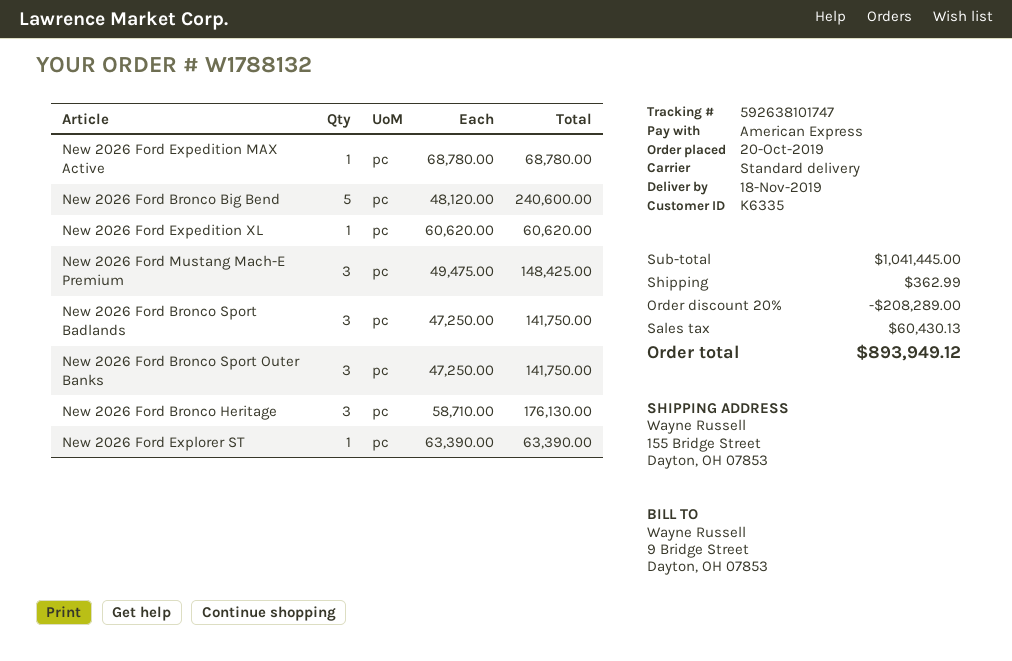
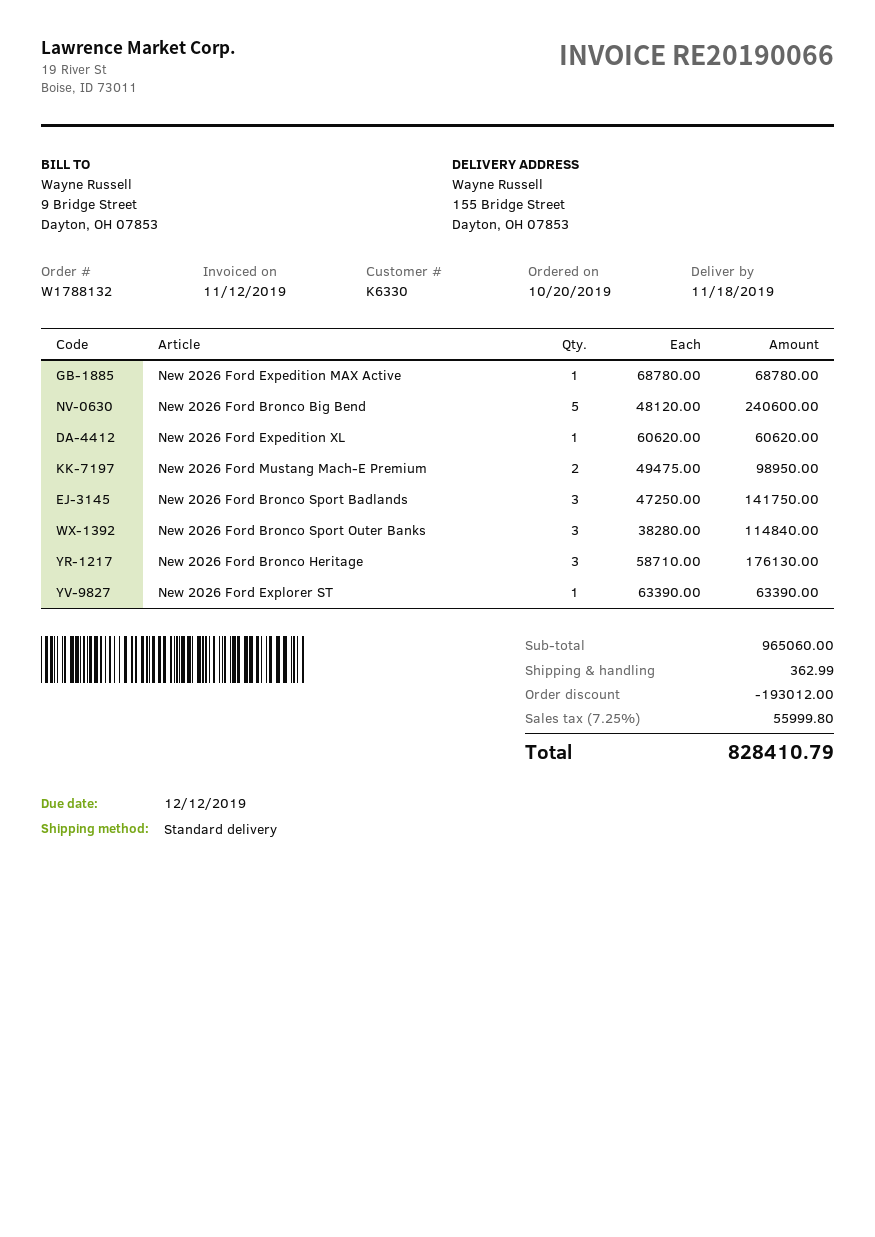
customer number: K6335 -> K6330
New 2026 Ford Mustang Mach-E Premium: 3 x 49475.00 = 148425.00 -> 2 x 49475.00 = 98950.00
New 2026 Ford Bronco Sport Outer Banks: 3 x 47250.00 = 141750.00 -> 3 x 38280.00 = 114840.00
subtotal: 1041445.00 -> 965060.00
discount: 208289.00 -> 193012.00
tax: 60430.13 -> 55999.80
total: 893949.12 -> 828410.79

